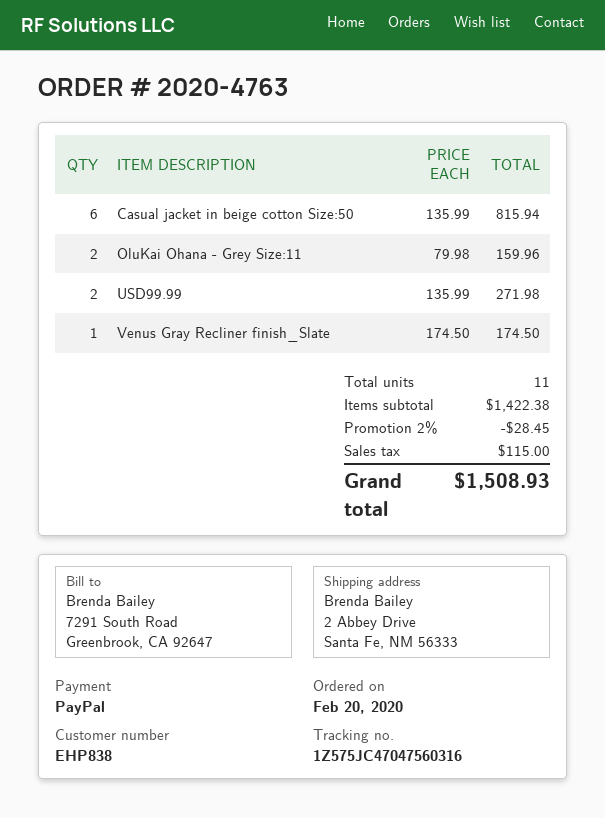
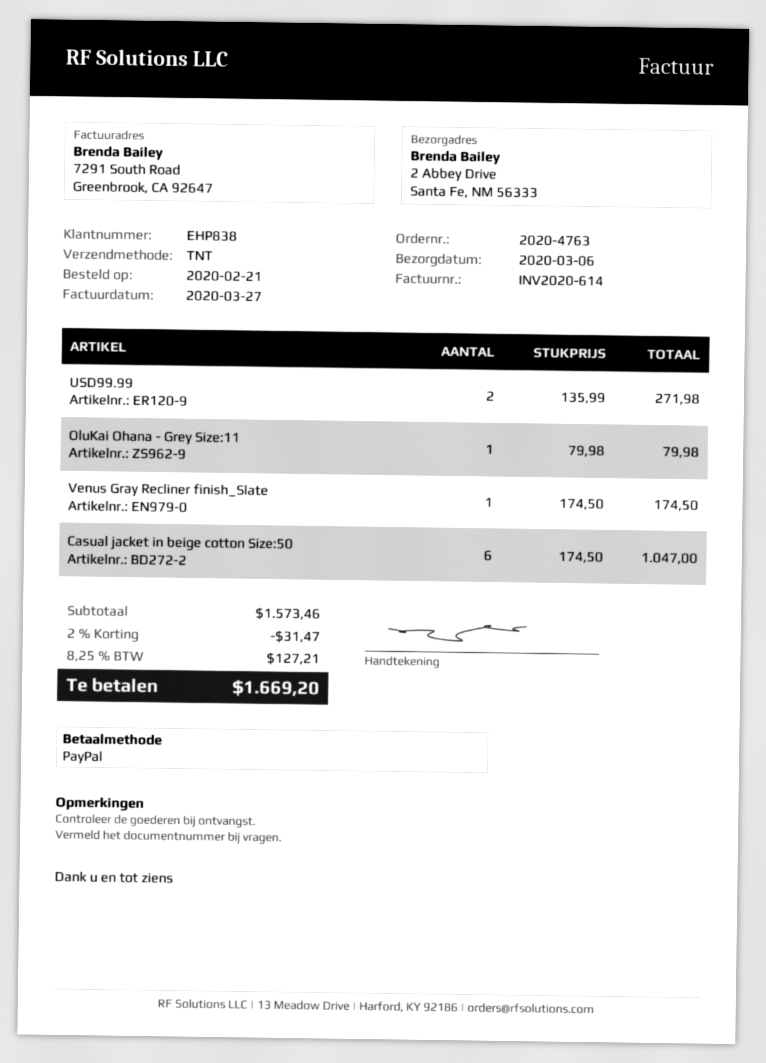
order date: 2020-02-20 -> 2020-02-21
Casual jacket in beige cotton Size:50: 6 x 135.99 = 815.94 -> 6 x 174.50 = 1047.00
OluKai Ohana - Grey Size:11: 2 x 79.98 = 159.96 -> 1 x 79.98 = 79.98
subtotal: 1422.38 -> 1573.46
discount: 2% = 28.45 -> 2% = 31.47
tax: 115.00 -> 127.21
total: 1508.93 -> 1669.20

